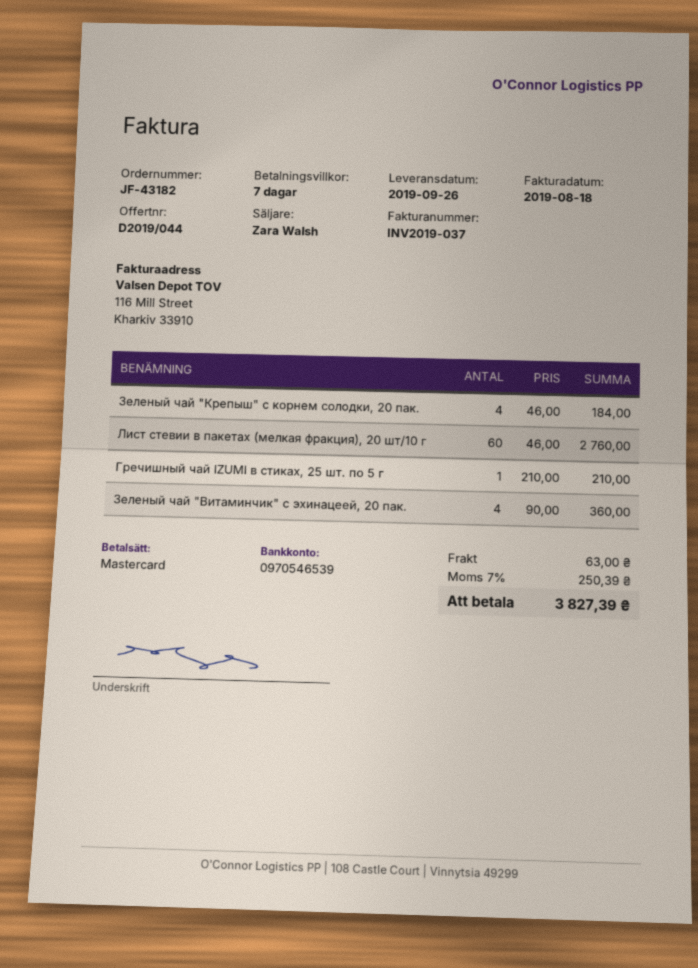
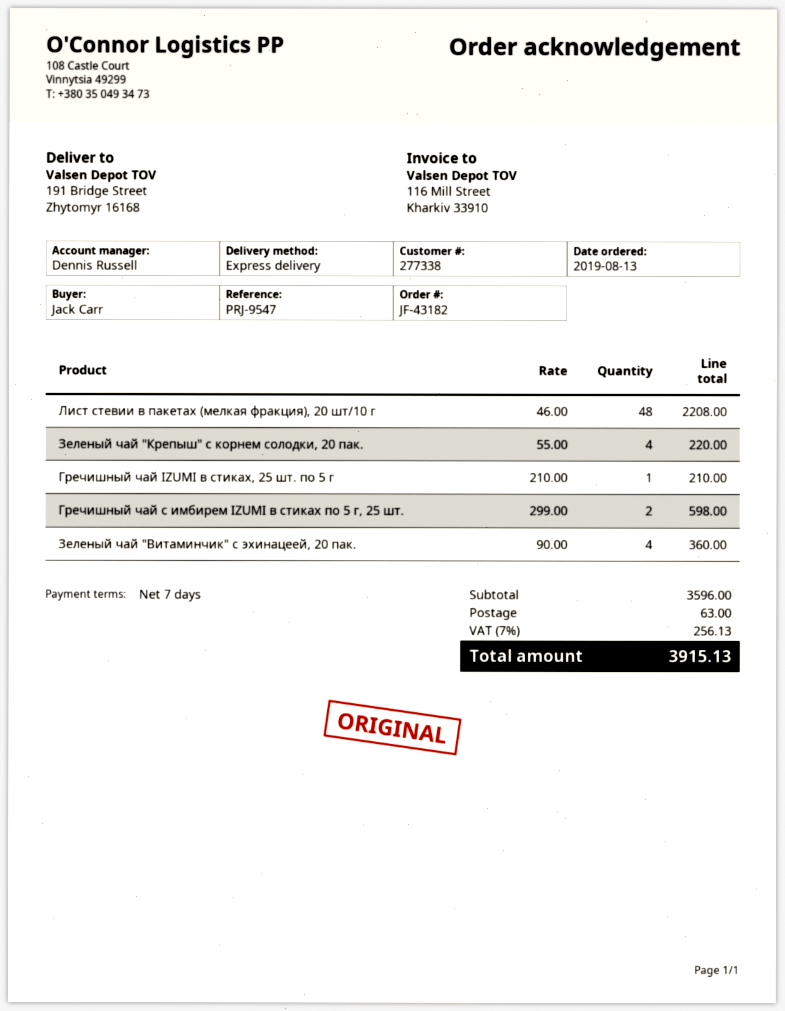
sales rep: Zara Walsh -> Dennis Russell
Зеленый чай "Крепыш" с корнем солодки, 20 пак.: 4 x 46.00 = 184.00 -> 4 x 55.00 = 220.00
Лист стевии в пакетах (мелкая фракция), 20 шт/10 г: 60 x 46.00 = 2760.00 -> 48 x 46.00 = 2208.00
Гречишный чай с имбирем IZUMI в стиках по 5 г, 25 шт.: none -> 2 x 299.00 = 598.00
tax: 7% = 250.39 -> 7% = 256.13
total: 3827.39 -> 3915.13

